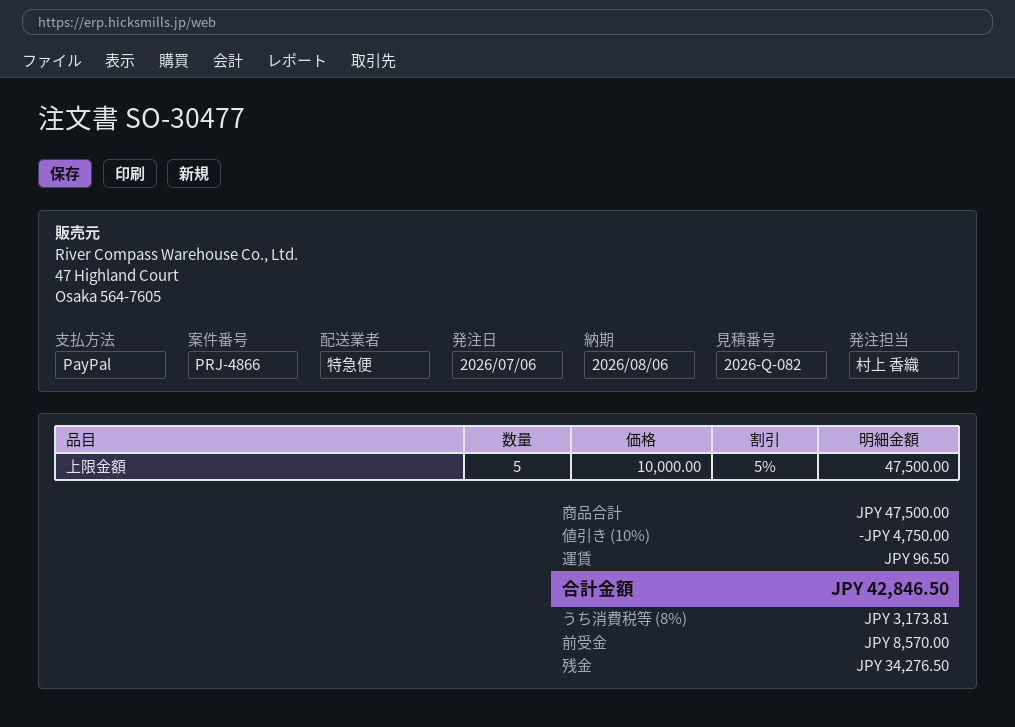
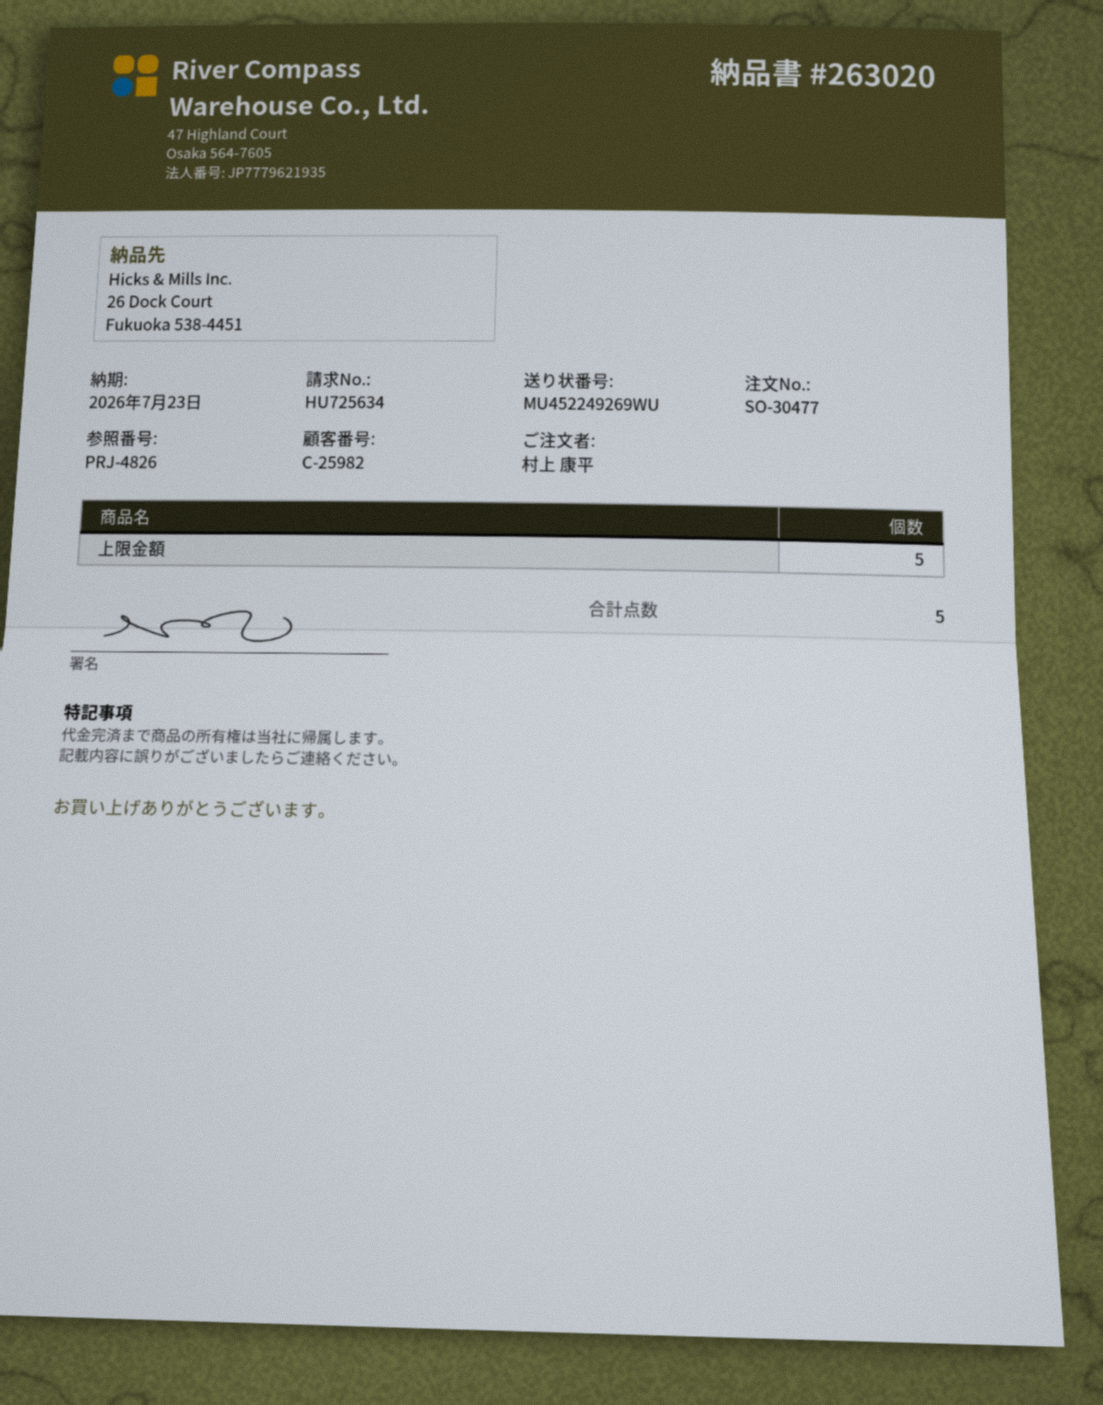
delivery date: 2026-08-06 -> 2026-07-23
reference: PRJ-4866 -> PRJ-4826
ordered by: 村上 香織 -> 村上 康平

